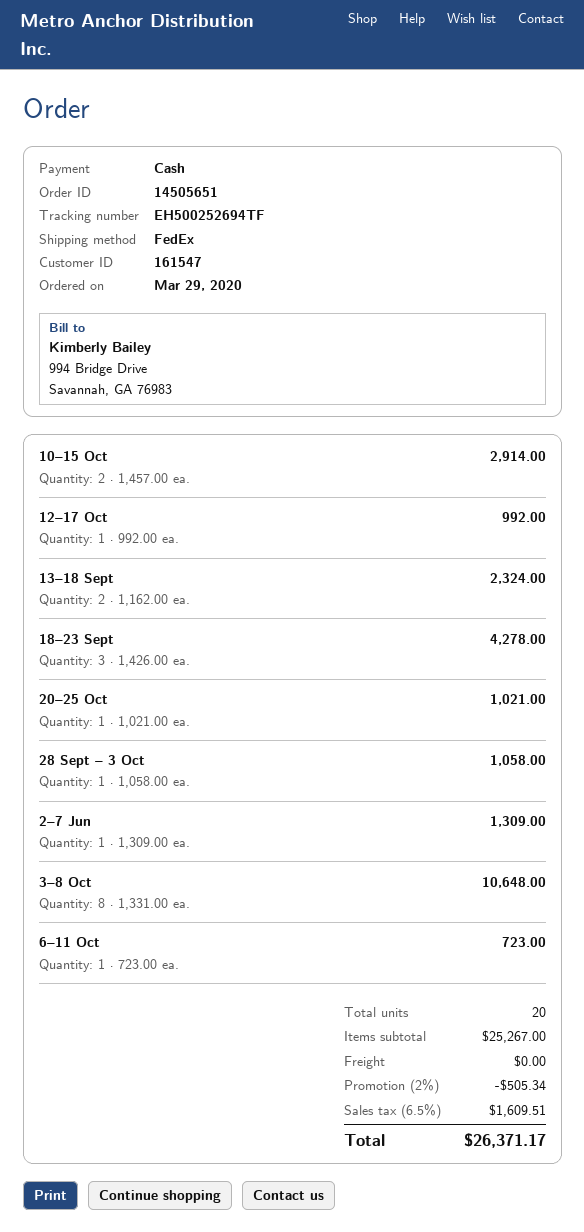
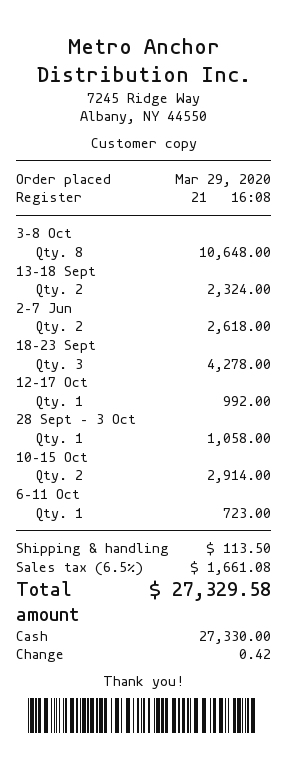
20–25 Oct: 1 for 1021.00 -> none
2–7 Jun: 1 for 1309.00 -> 2 for 2618.00
discount: 2% = 505.34 -> none
shipping: 0.00 -> 113.50
tax: 6.5% = 1609.51 -> 6.5% = 1661.08
total: 26371.17 -> 27329.58

